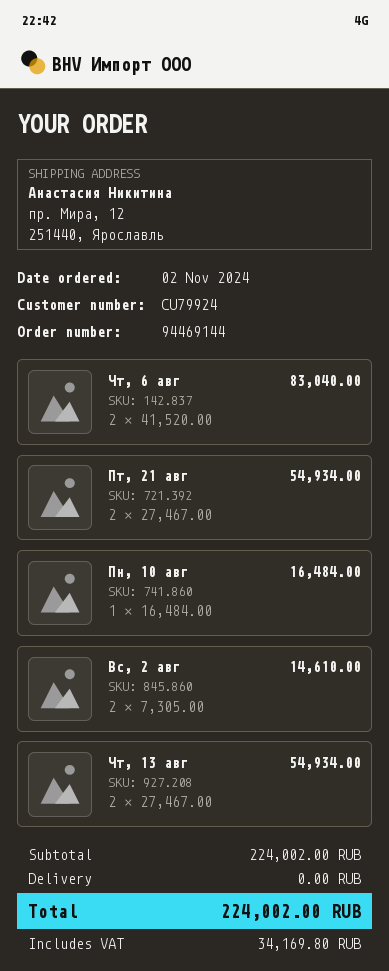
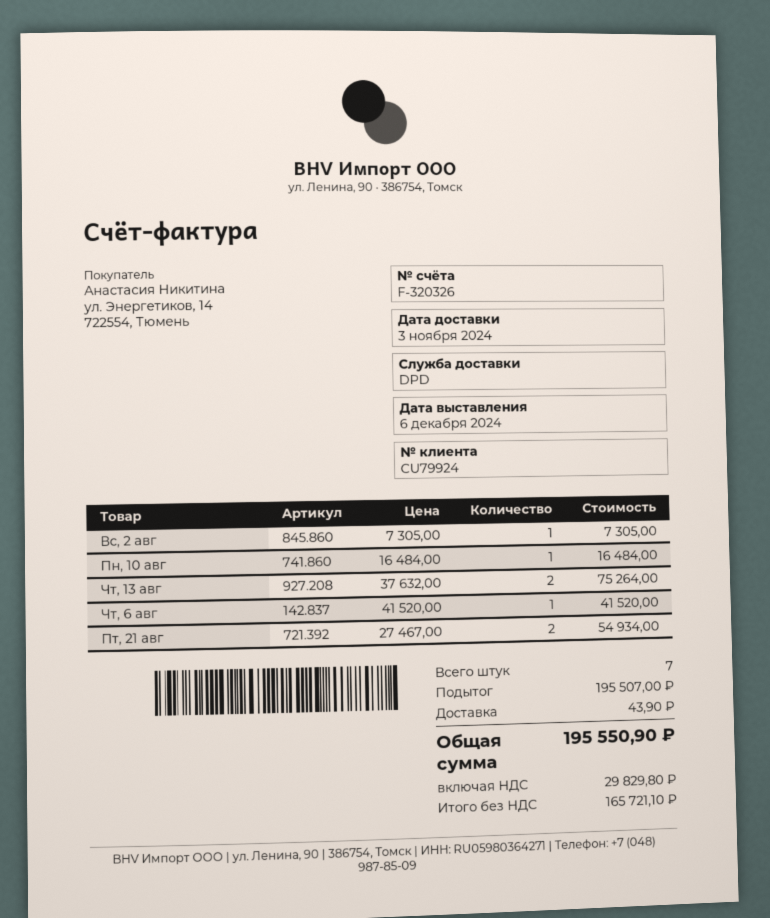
Чт, 6 авг: 2 x 41520.00 = 83040.00 -> 1 x 41520.00 = 41520.00
Вс, 2 авг: 2 x 7305.00 = 14610.00 -> 1 x 7305.00 = 7305.00
Чт, 13 авг: 2 x 27467.00 = 54934.00 -> 2 x 37632.00 = 75264.00
subtotal: 224002.00 -> 195507.00
shipping: 0.00 -> 43.90
tax: 34169.80 -> 29829.80
total: 224002.00 -> 195550.90

